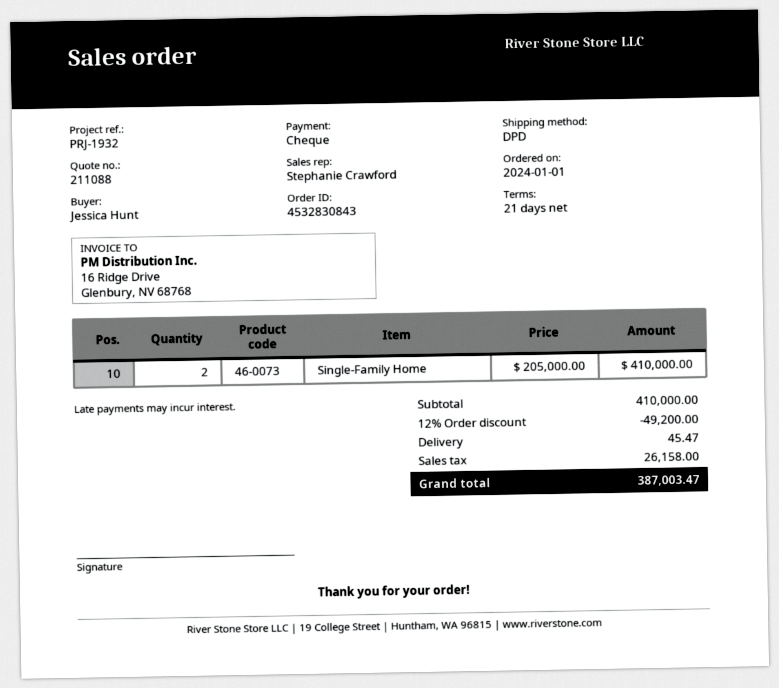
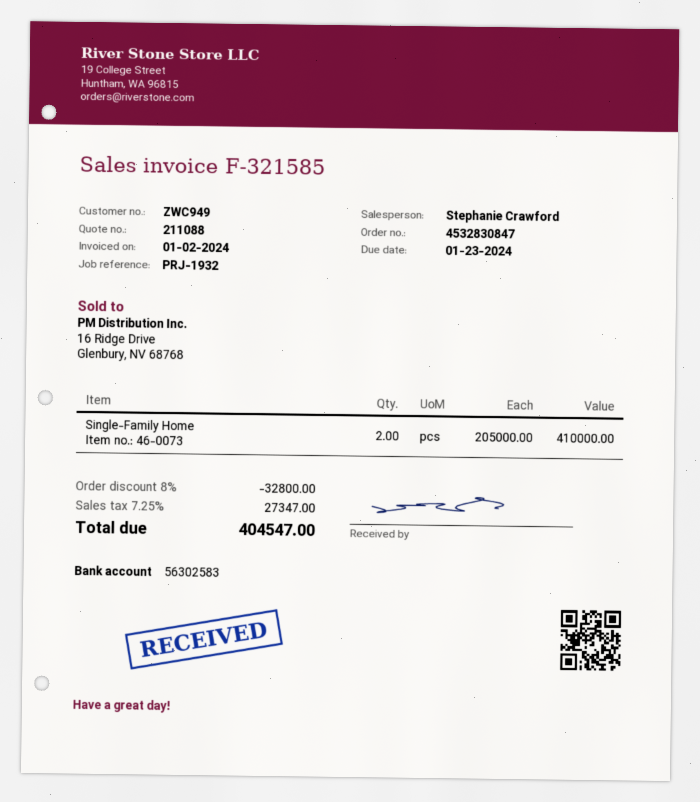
order number: 4532830843 -> 4532830847
discount: 12% = 49200.00 -> 8% = 32800.00
shipping: 45.47 -> none
tax: 26158.00 -> 27347.00
total: 387003.47 -> 404547.00

